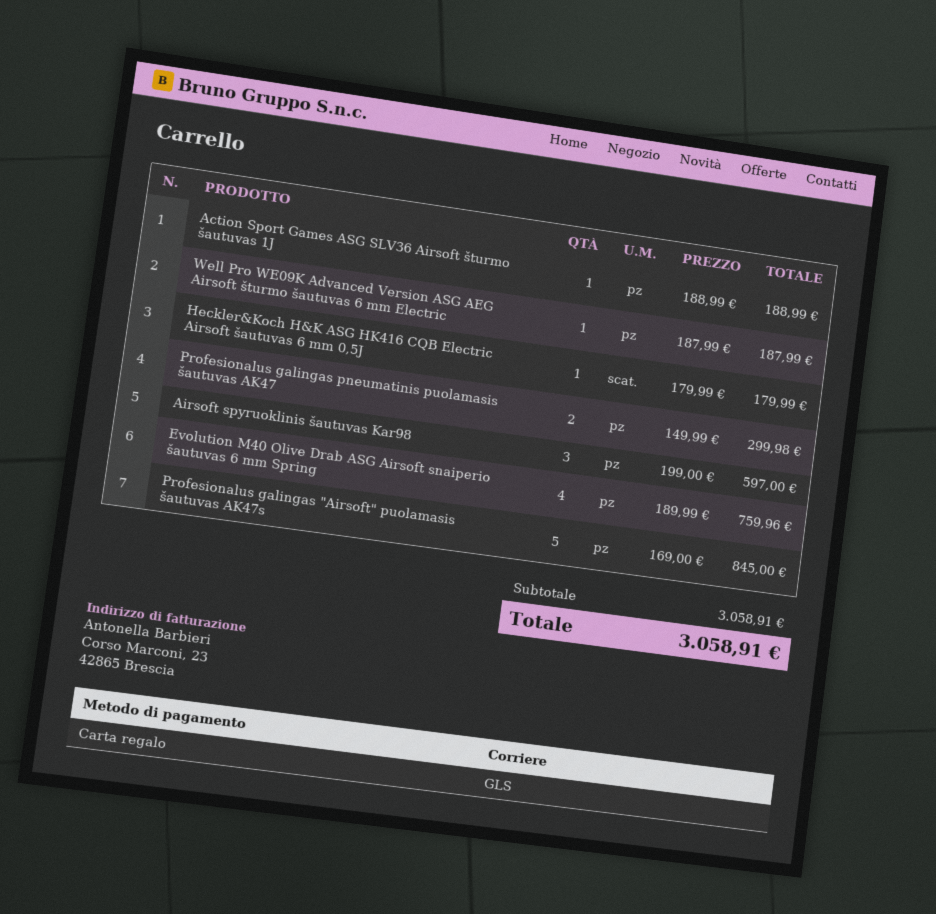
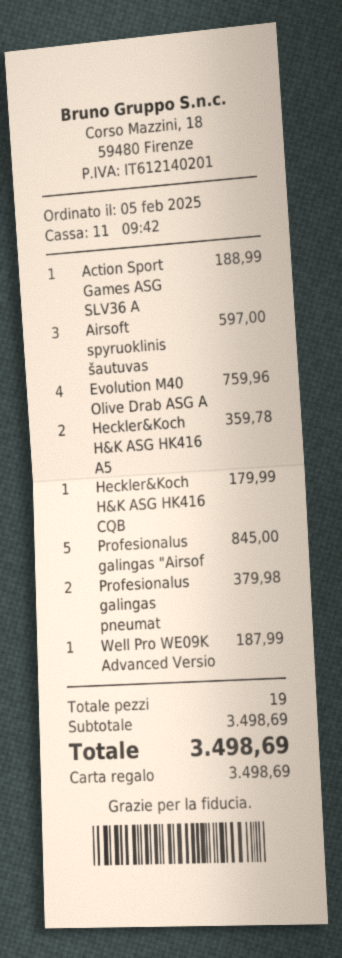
Profesionalus galingas pneumatinis puolamasis šautuvas AK47: 2 for 299.98 -> 2 for 379.98
Heckler&Koch H&K ASG HK416 A5: none -> 2 for 359.78
subtotal: 3058.91 -> 3498.69
total: 3058.91 -> 3498.69

